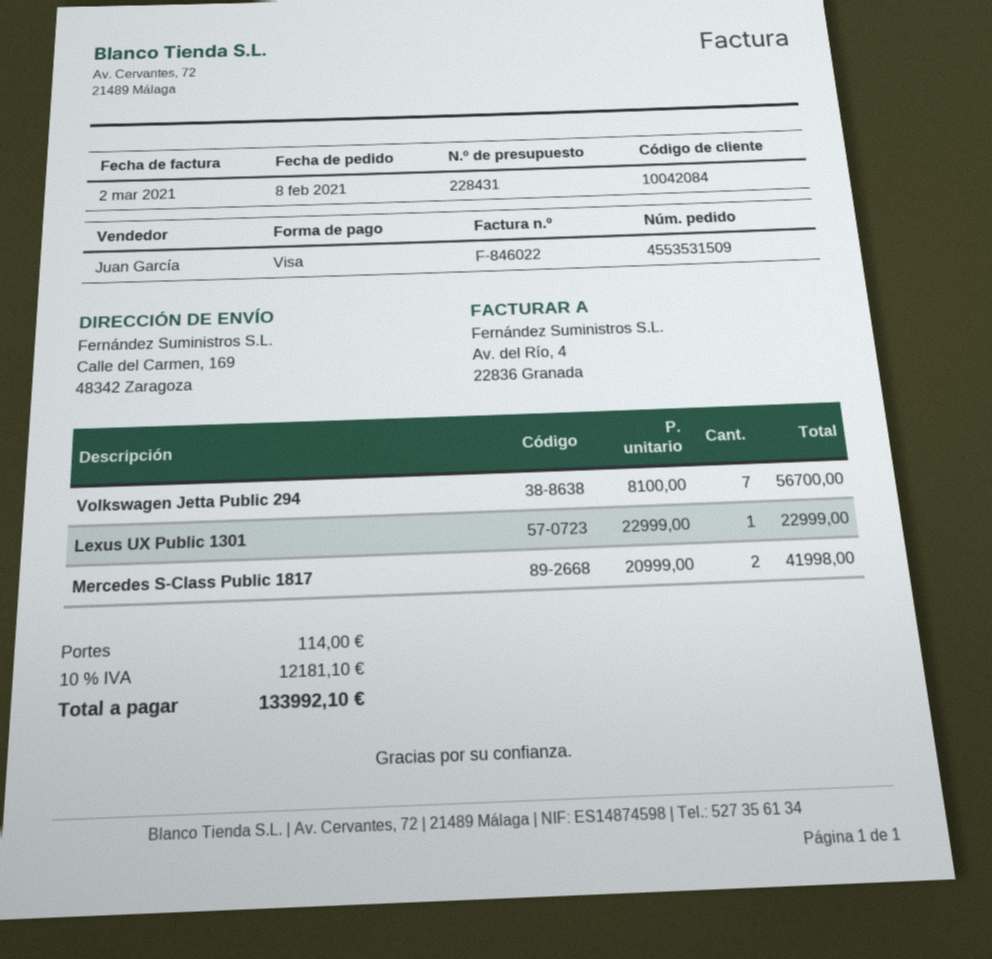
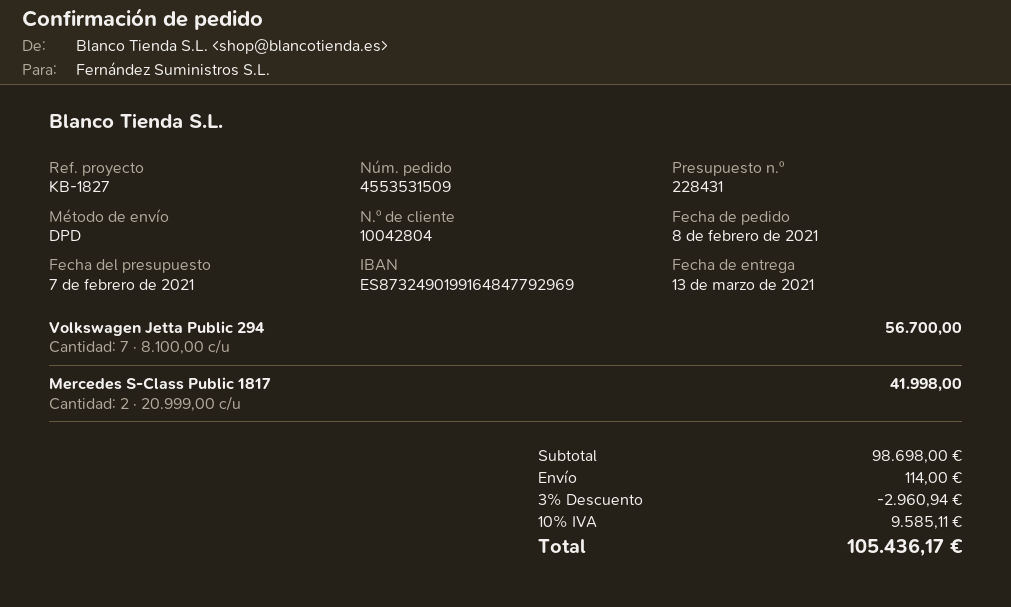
customer number: 10042084 -> 10042804
Lexus UX Public 1301: 1 x 22999.00 = 22999.00 -> none
discount: none -> 3% = 2960.94
tax: 10% = 12181.10 -> 10% = 9585.11
total: 133992.10 -> 105436.17

